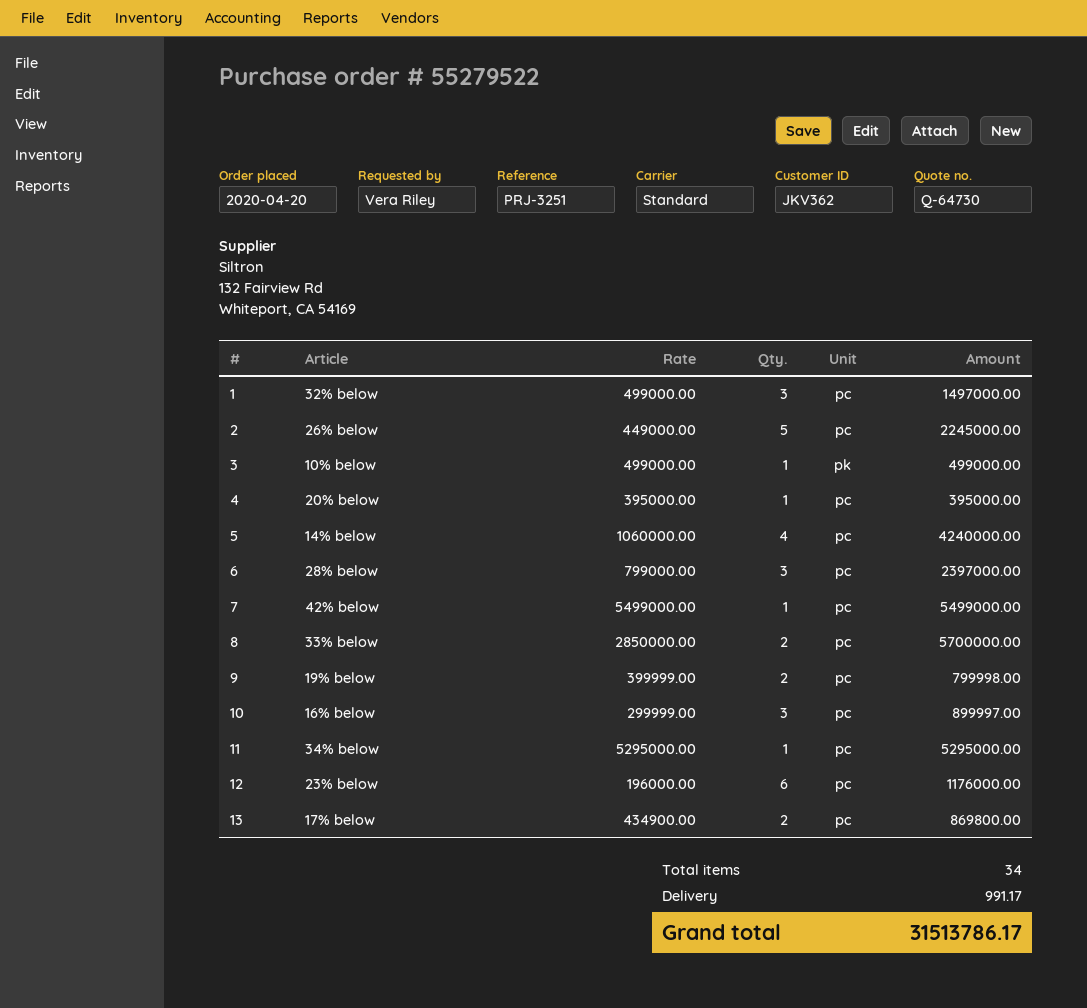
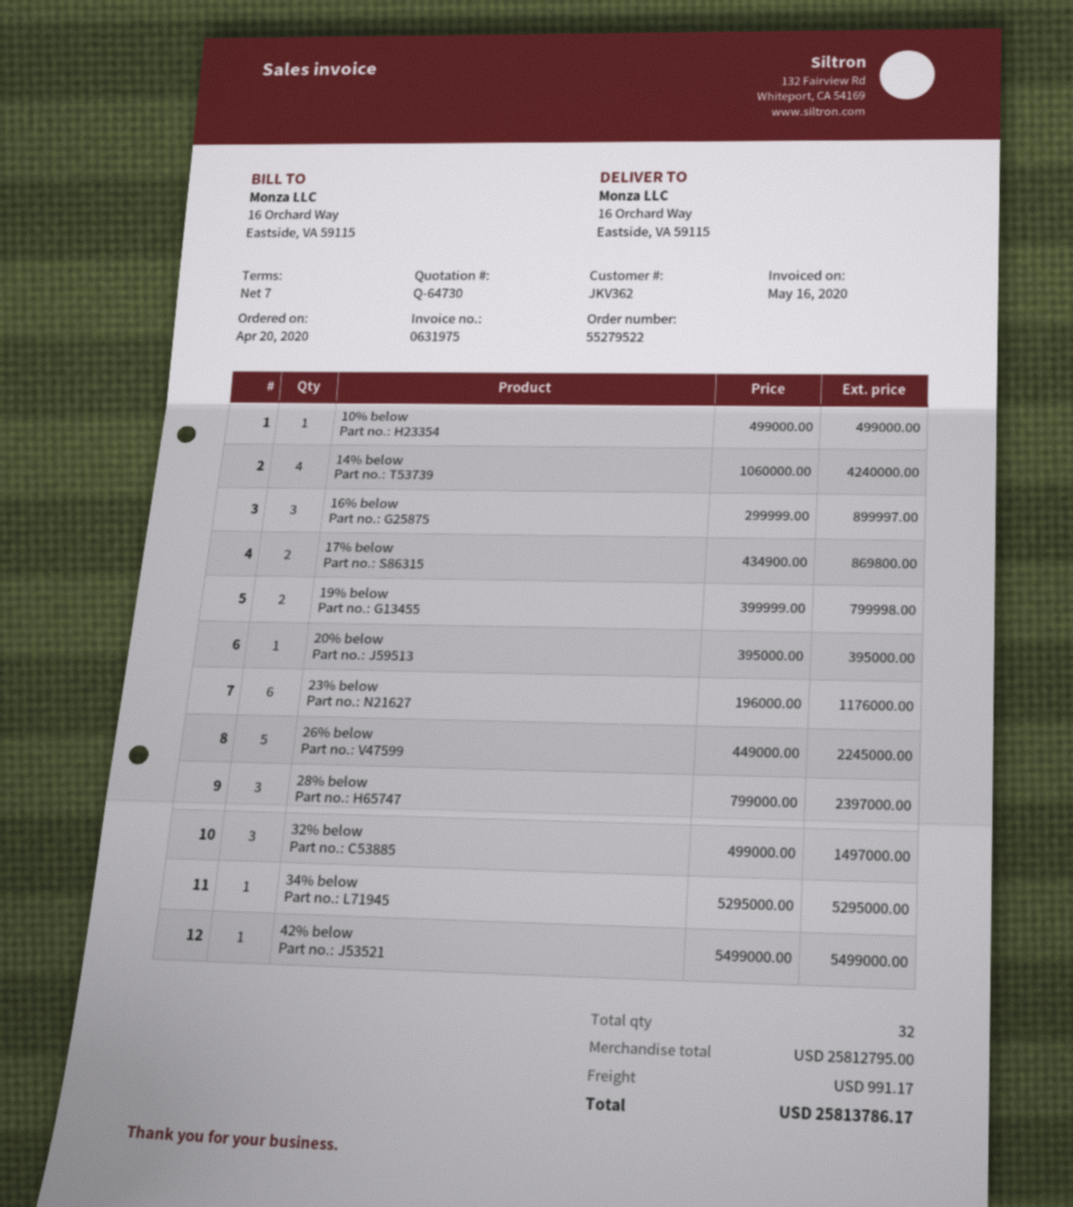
33% below: 2 x 2850000.00 = 5700000.00 -> none
total quantity: 34 -> 32
total: 31513786.17 -> 25813786.17

